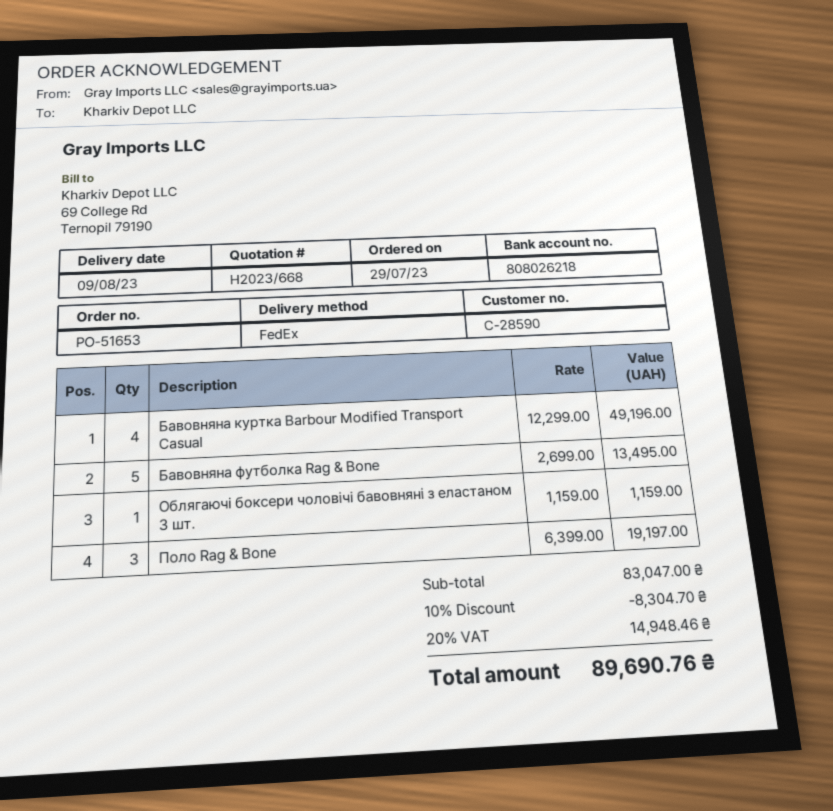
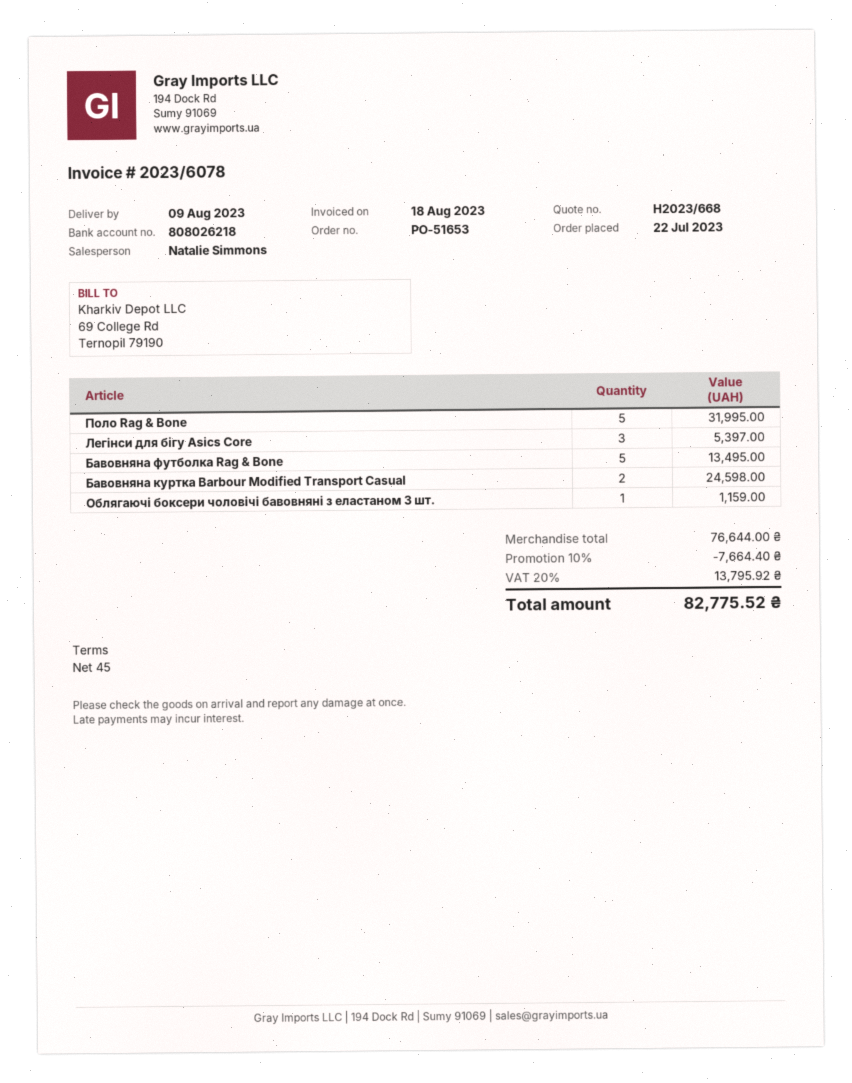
order date: 2023-07-29 -> 2023-07-22
Бавовняна куртка Barbour Modified Transport Casual: 4 for 49196.00 -> 2 for 24598.00
Поло Rag & Bone: 3 for 19197.00 -> 5 for 31995.00
Легінси для бігу Asics Core: none -> 3 for 5397.00
subtotal: 83047.00 -> 76644.00
discount: 10% = 8304.70 -> 10% = 7664.40
tax: 20% = 14948.46 -> 20% = 13795.92
total: 89690.76 -> 82775.52

